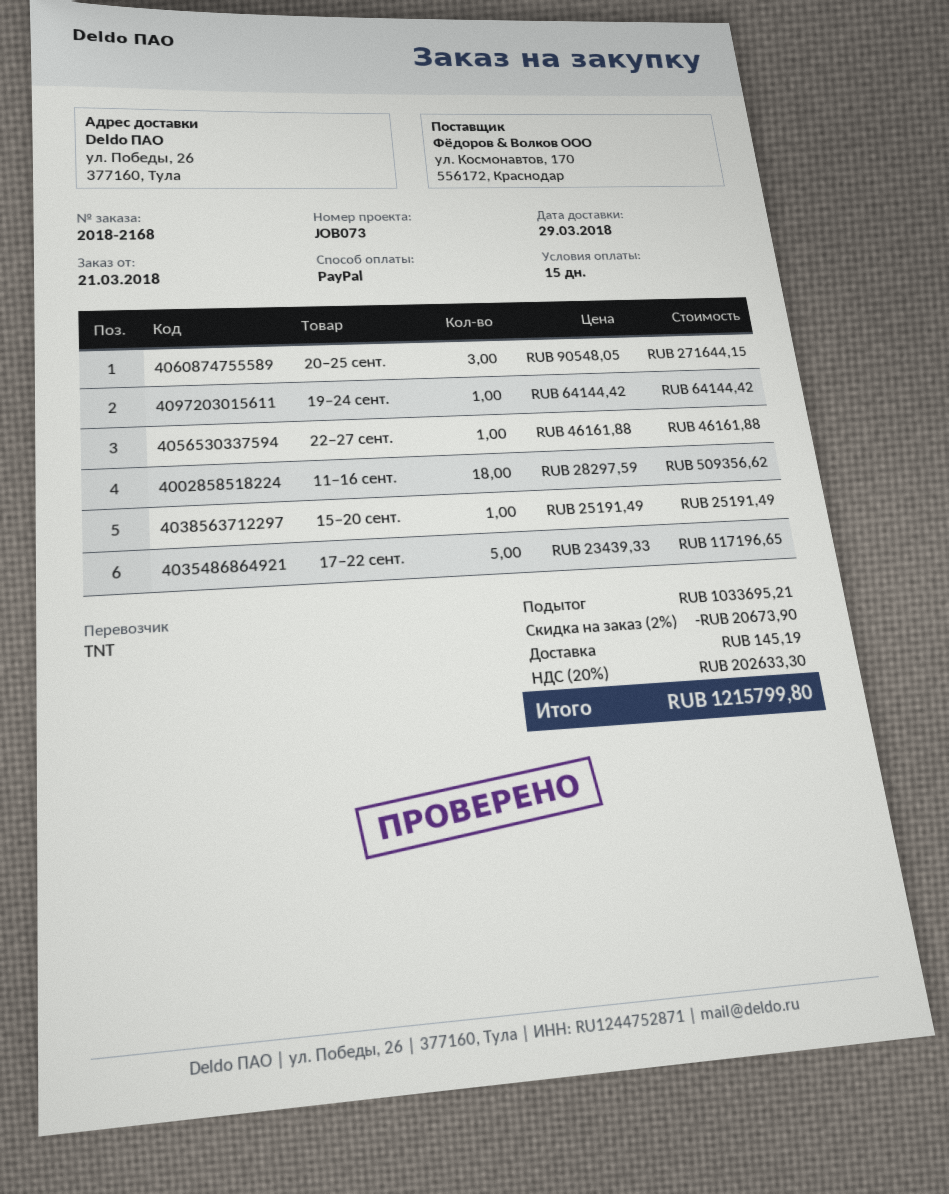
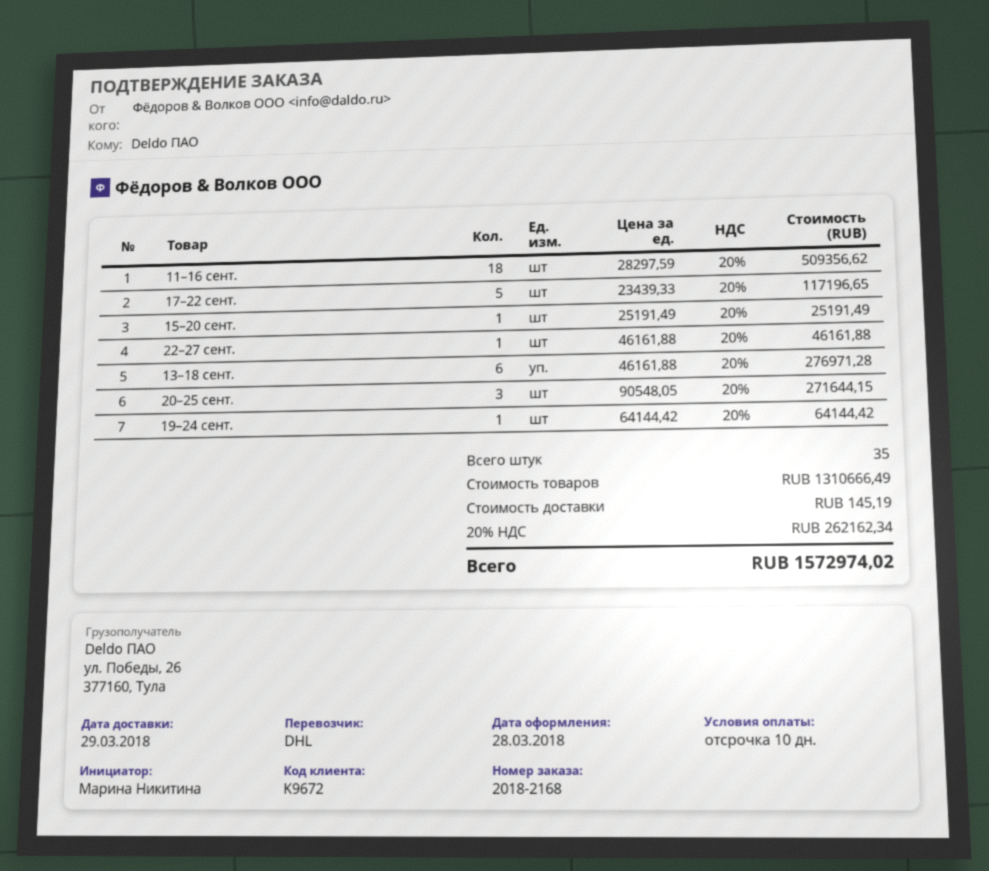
order date: 2018-03-21 -> 2018-03-28
payment terms: 15 days -> 10 days
shipping method: TNT -> DHL
13–18 сент.: none -> 6 x 46161.88 = 276971.28
subtotal: 1033695.21 -> 1310666.49
discount: 2% = 20673.90 -> none
tax: 20% = 202633.30 -> 20% = 262162.34
total: 1215799.80 -> 1572974.02

